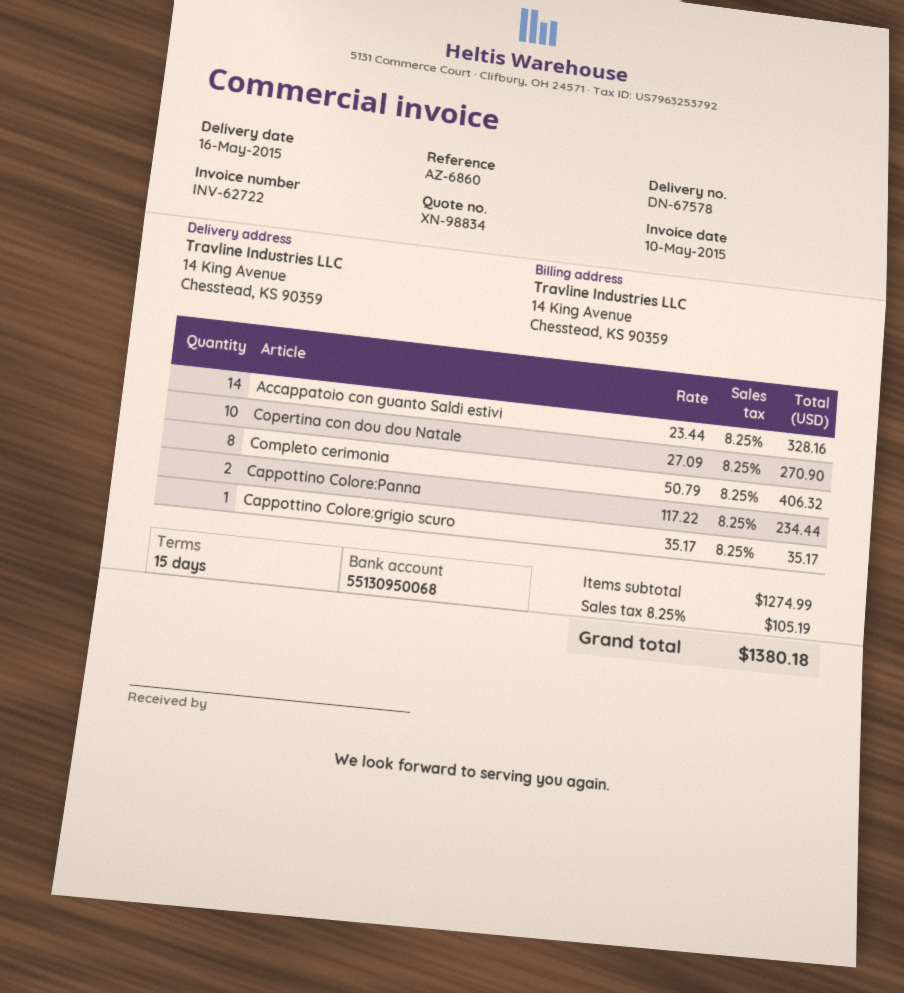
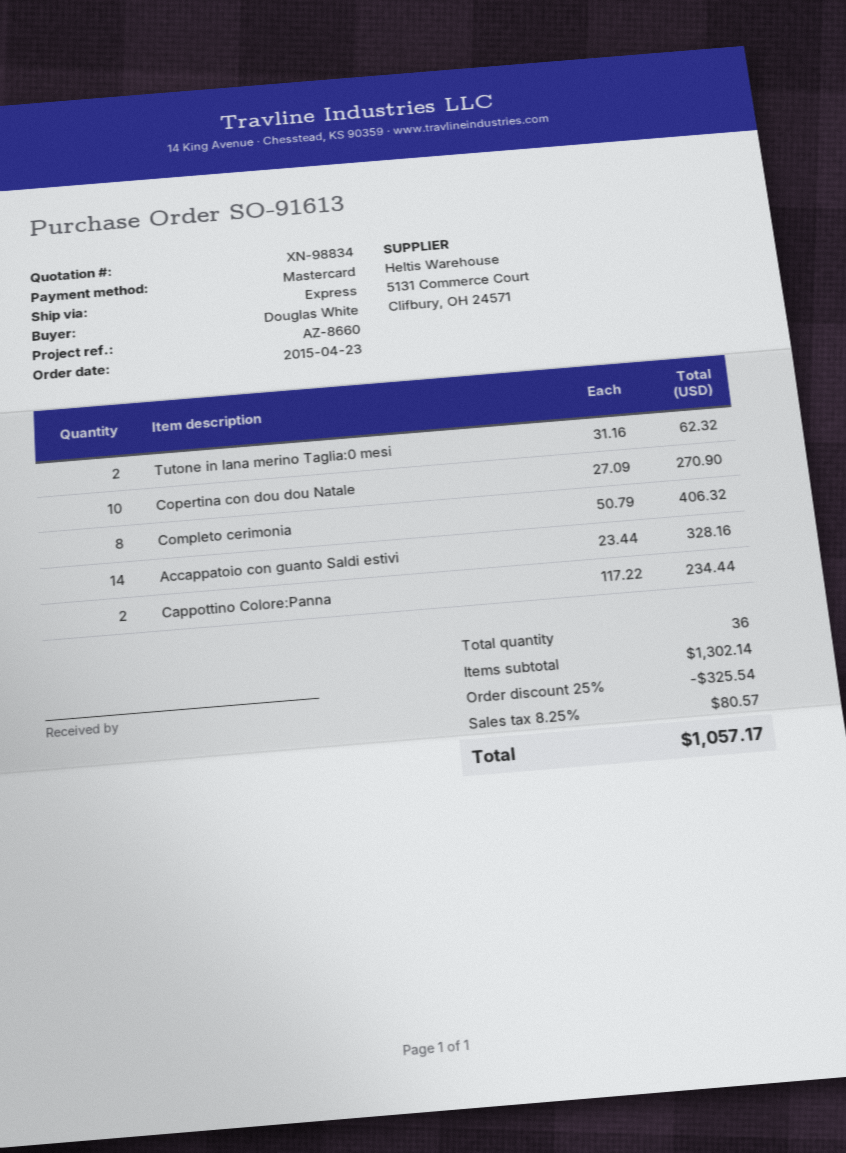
reference: AZ-6860 -> AZ-8660
Cappottino Colore:grigio scuro: 1 x 35.17 = 35.17 -> none
Tutone in lana merino Taglia:0 mesi: none -> 2 x 31.16 = 62.32
subtotal: 1274.99 -> 1302.14
discount: none -> 25% = 325.54
tax: 8.25% = 105.19 -> 8.25% = 80.57
total: 1380.18 -> 1057.17

